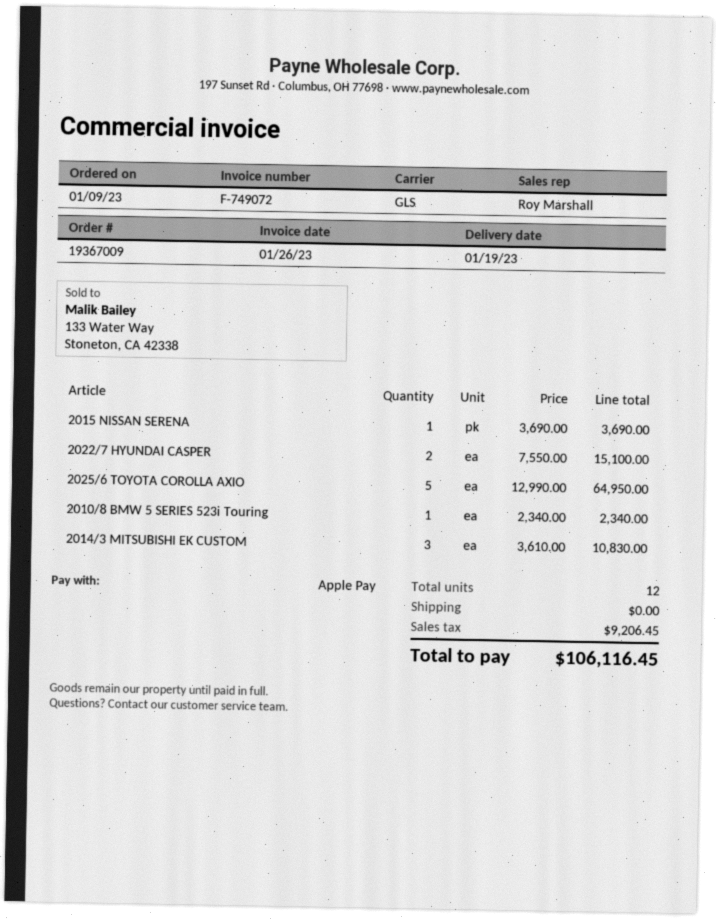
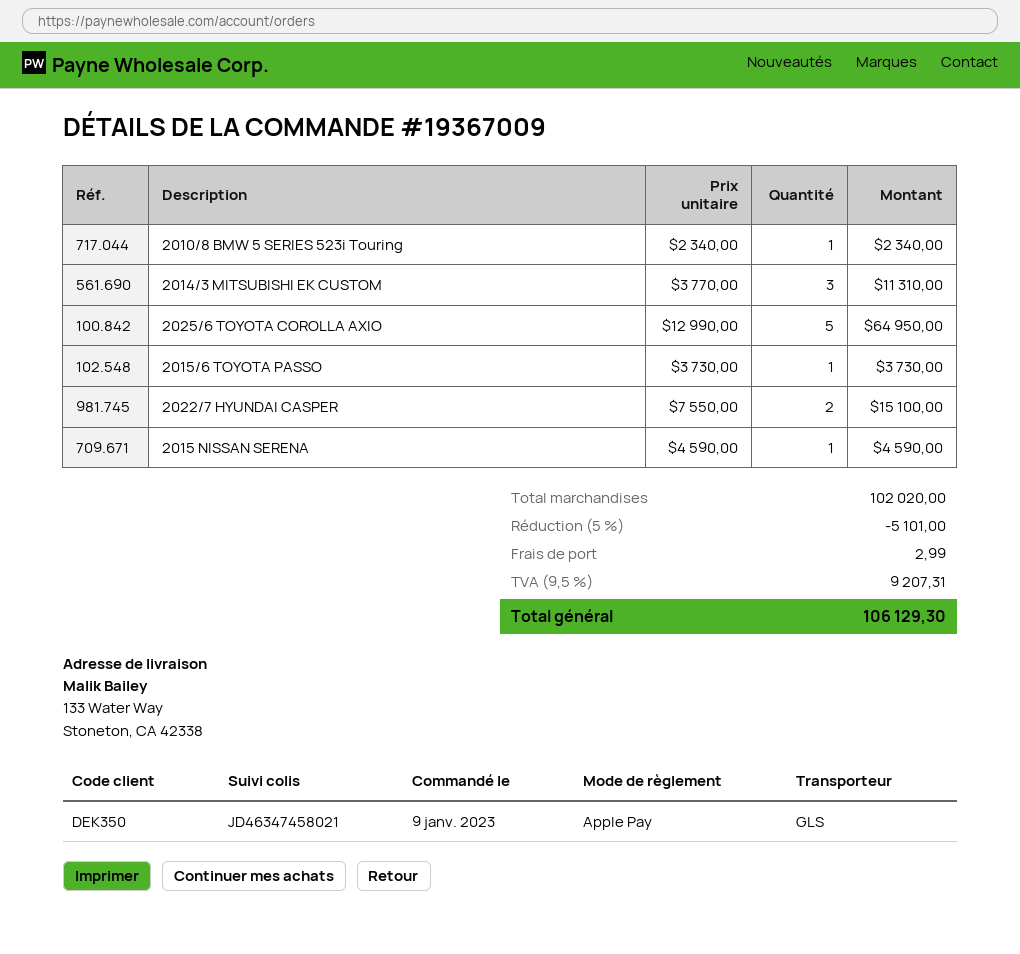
2015 NISSAN SERENA: 1 x 3690.00 = 3690.00 -> 1 x 4590.00 = 4590.00
2014/3 MITSUBISHI EK CUSTOM: 3 x 3610.00 = 10830.00 -> 3 x 3770.00 = 11310.00
2015/6 TOYOTA PASSO: none -> 1 x 3730.00 = 3730.00
discount: none -> 5% = 5101.00
shipping: 0.00 -> 2.99
tax: 9206.45 -> 9207.31
total: 106116.45 -> 106129.30

